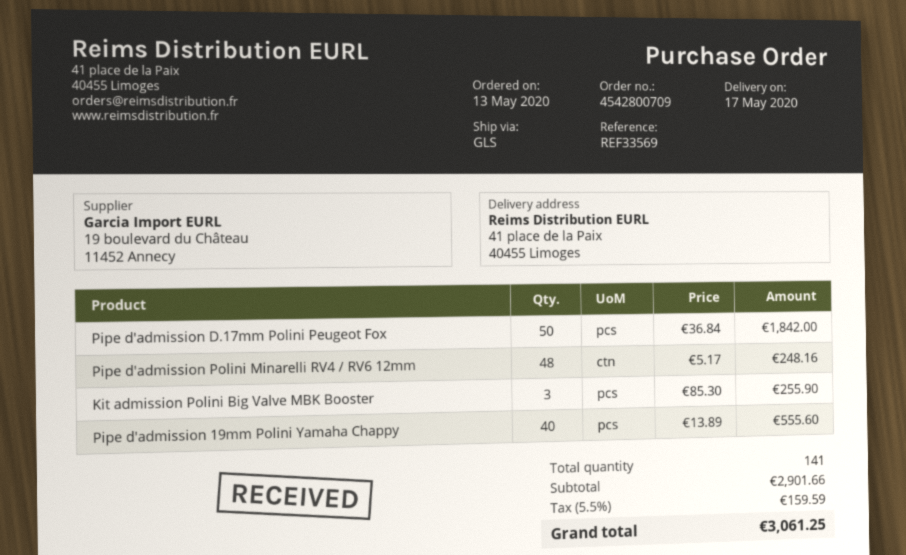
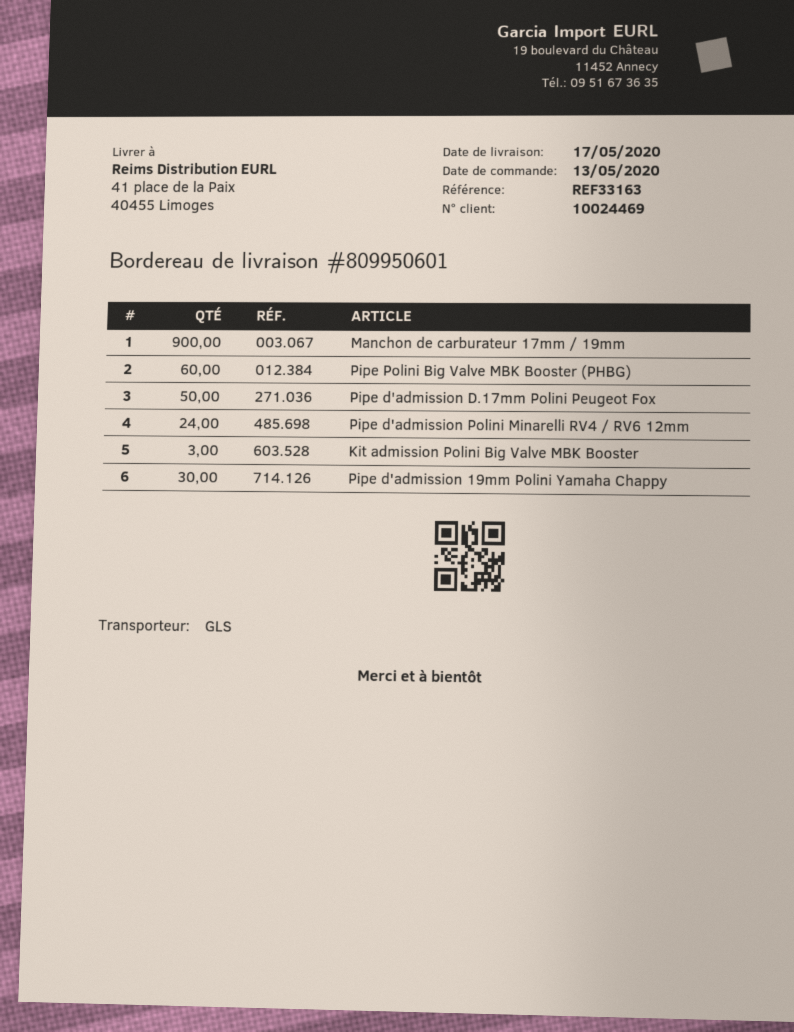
reference: REF33569 -> REF33163
Pipe d'admission Polini Minarelli RV4 / RV6 12mm: 48 -> 24
Pipe d'admission 19mm Polini Yamaha Chappy: 40 -> 30
Manchon de carburateur 17mm / 19mm: none -> 900
Pipe Polini Big Valve MBK Booster (PHBG): none -> 60

